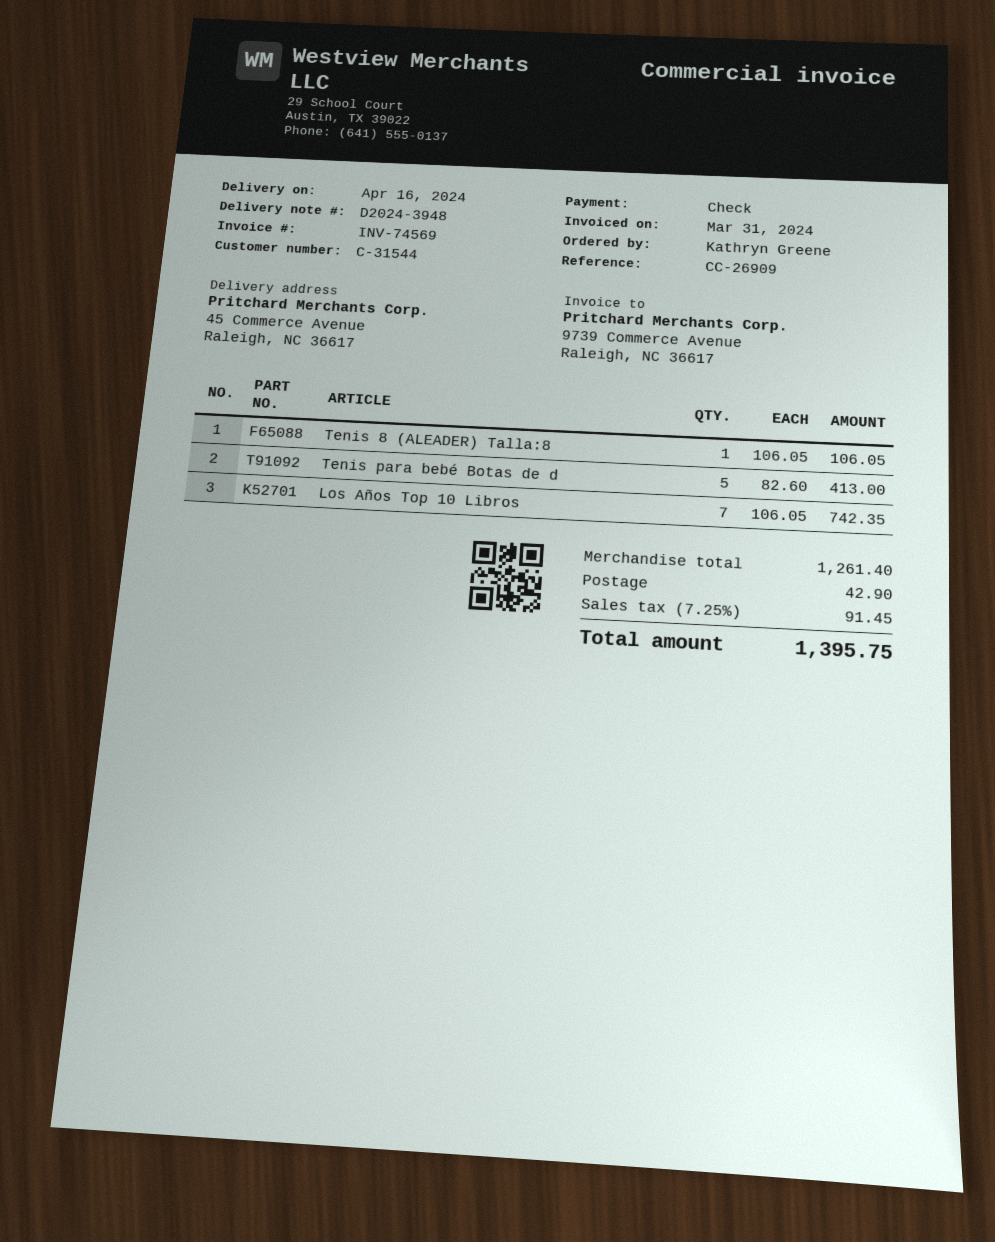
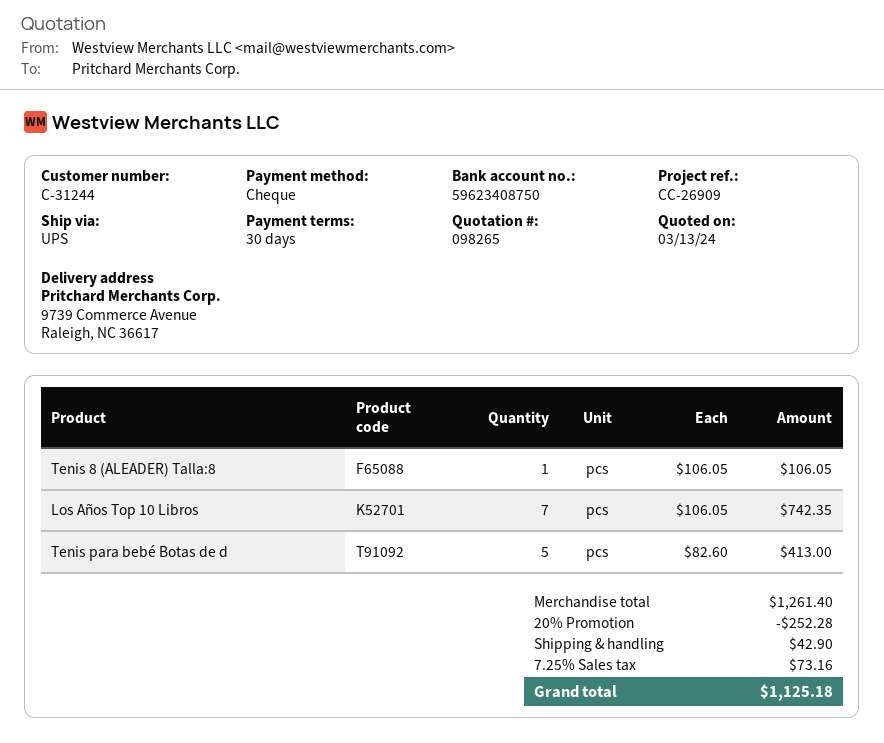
customer number: C-31544 -> C-31244
ship to: 45 Commerce Avenue, Raleigh, NC 36617 -> 9739 Commerce Avenue, Raleigh, NC 36617
discount: none -> 20% = 252.28
tax: 7.25% = 91.45 -> 7.25% = 73.16
total: 1395.75 -> 1125.18

